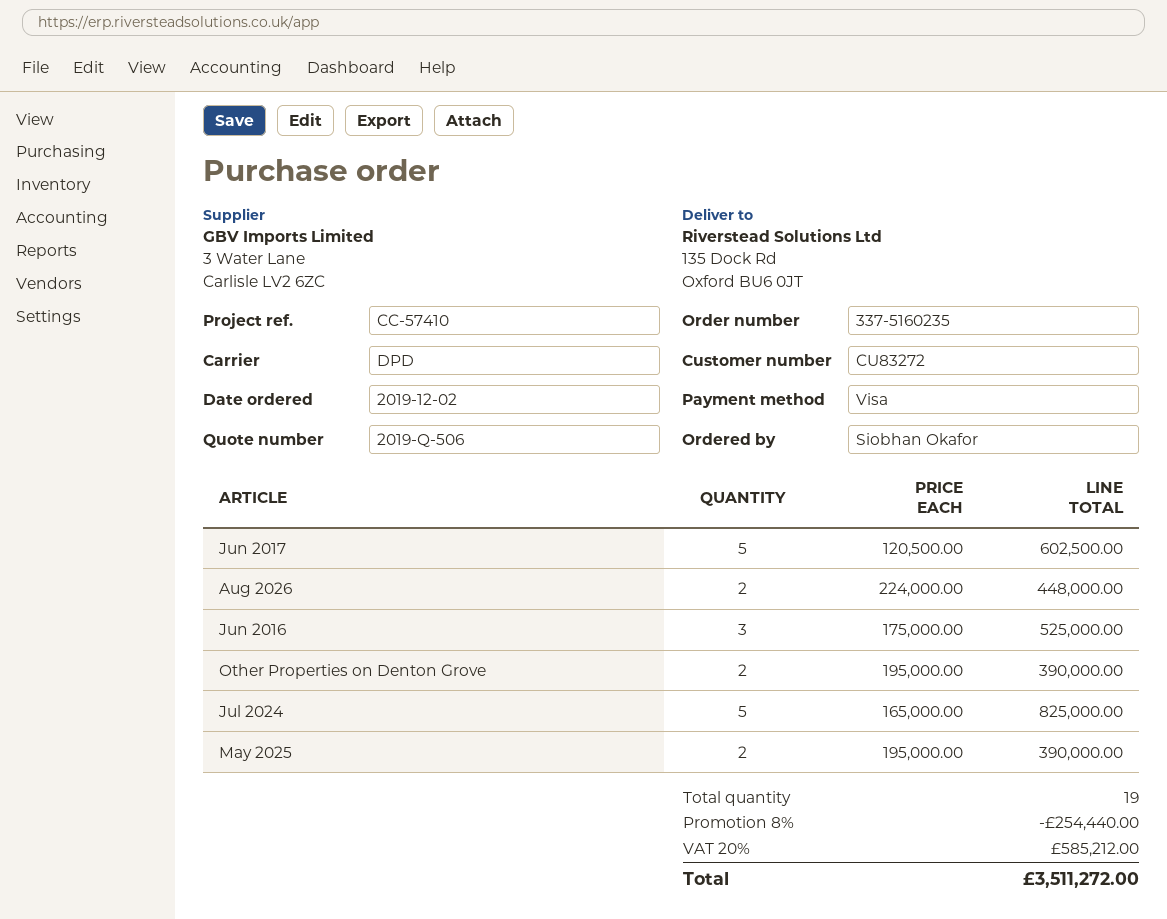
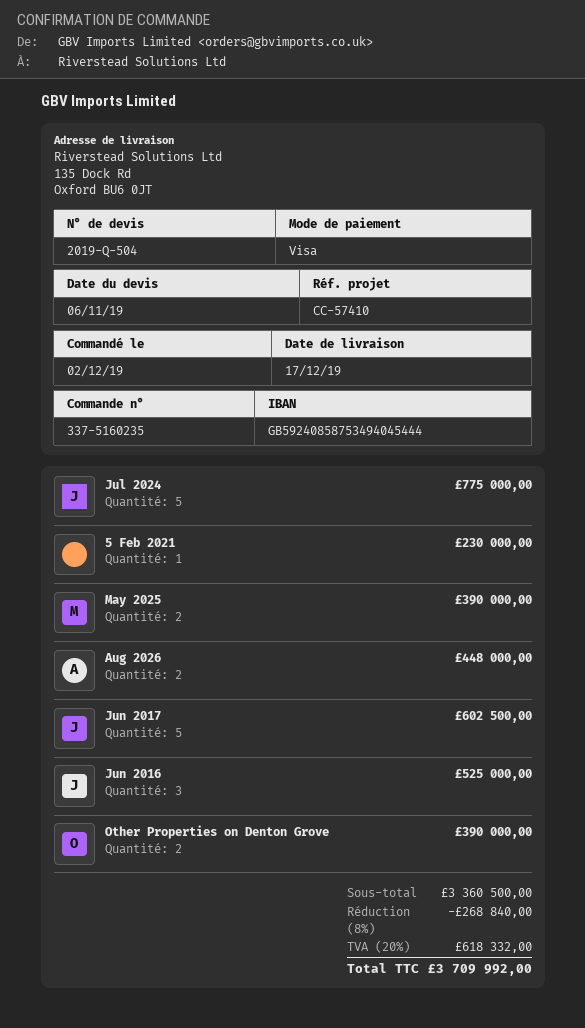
quote number: 2019-Q-506 -> 2019-Q-504
Jul 2024: 5 for 825000.00 -> 5 for 775000.00
5 Feb 2021: none -> 1 for 230000.00
discount: 8% = 254440.00 -> 8% = 268840.00
tax: 20% = 585212.00 -> 20% = 618332.00
total: 3511272.00 -> 3709992.00

